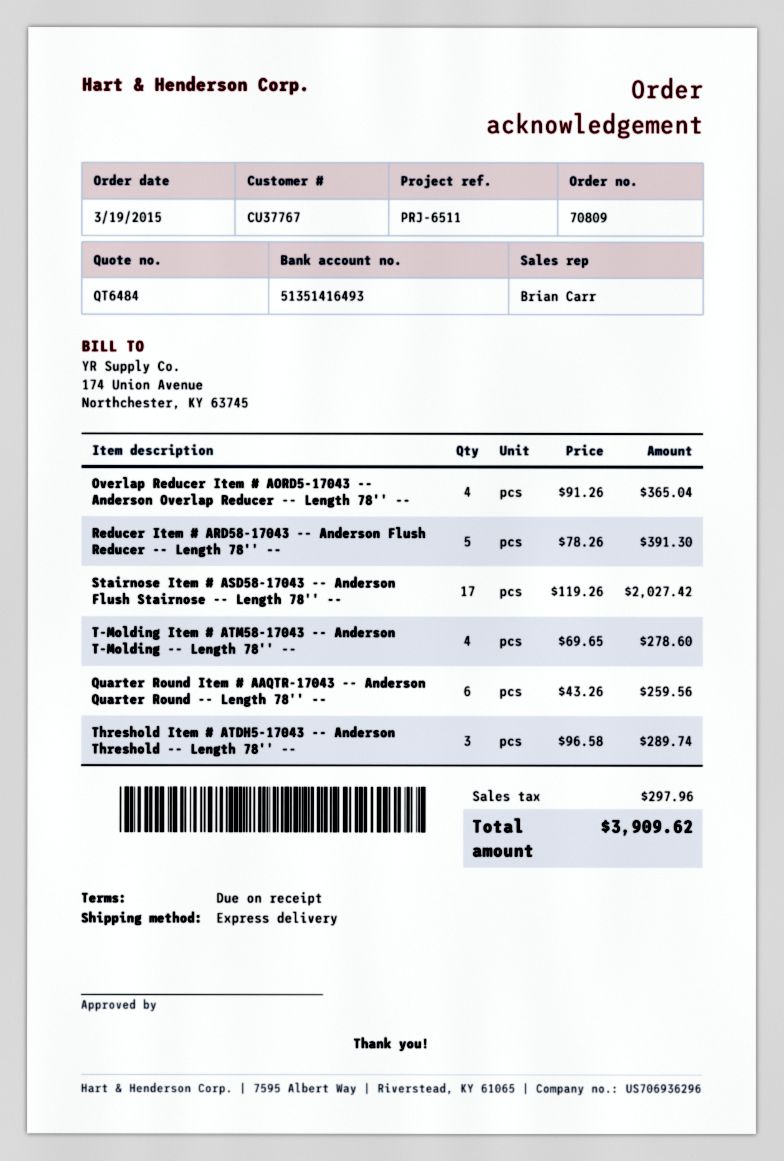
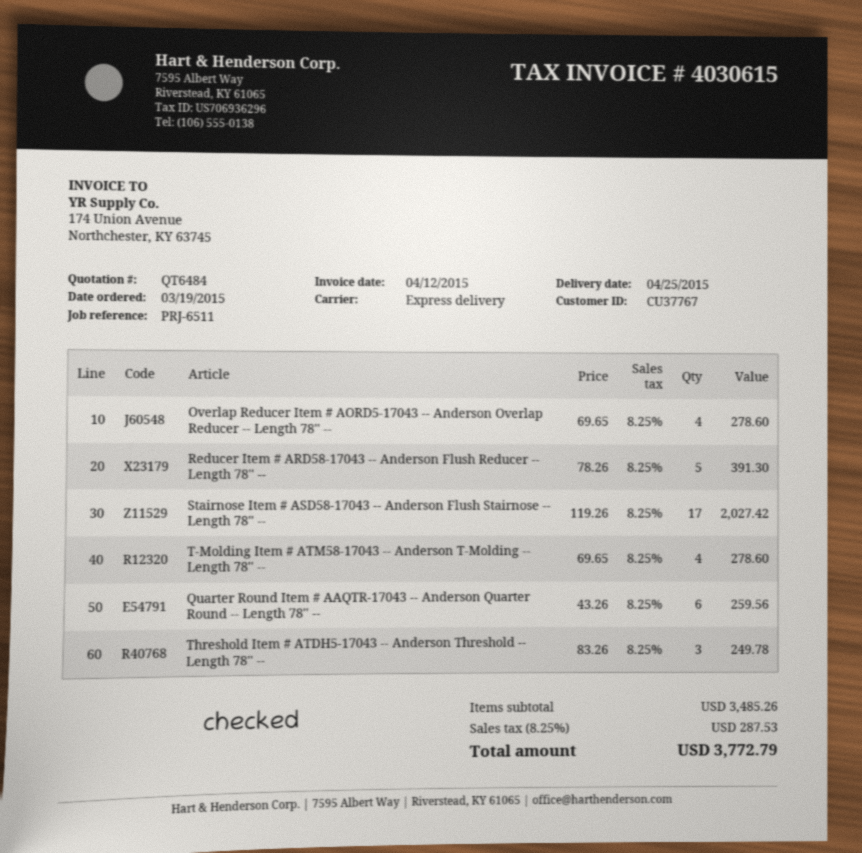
Overlap Reducer Item # AORD5-17043 -- Anderson Overlap Reducer -- Length 78'' --: 4 x 91.26 = 365.04 -> 4 x 69.65 = 278.60
Threshold Item # ATDH5-17043 -- Anderson Threshold -- Length 78'' --: 3 x 96.58 = 289.74 -> 3 x 83.26 = 249.78
tax: 297.96 -> 287.53
total: 3909.62 -> 3772.79

